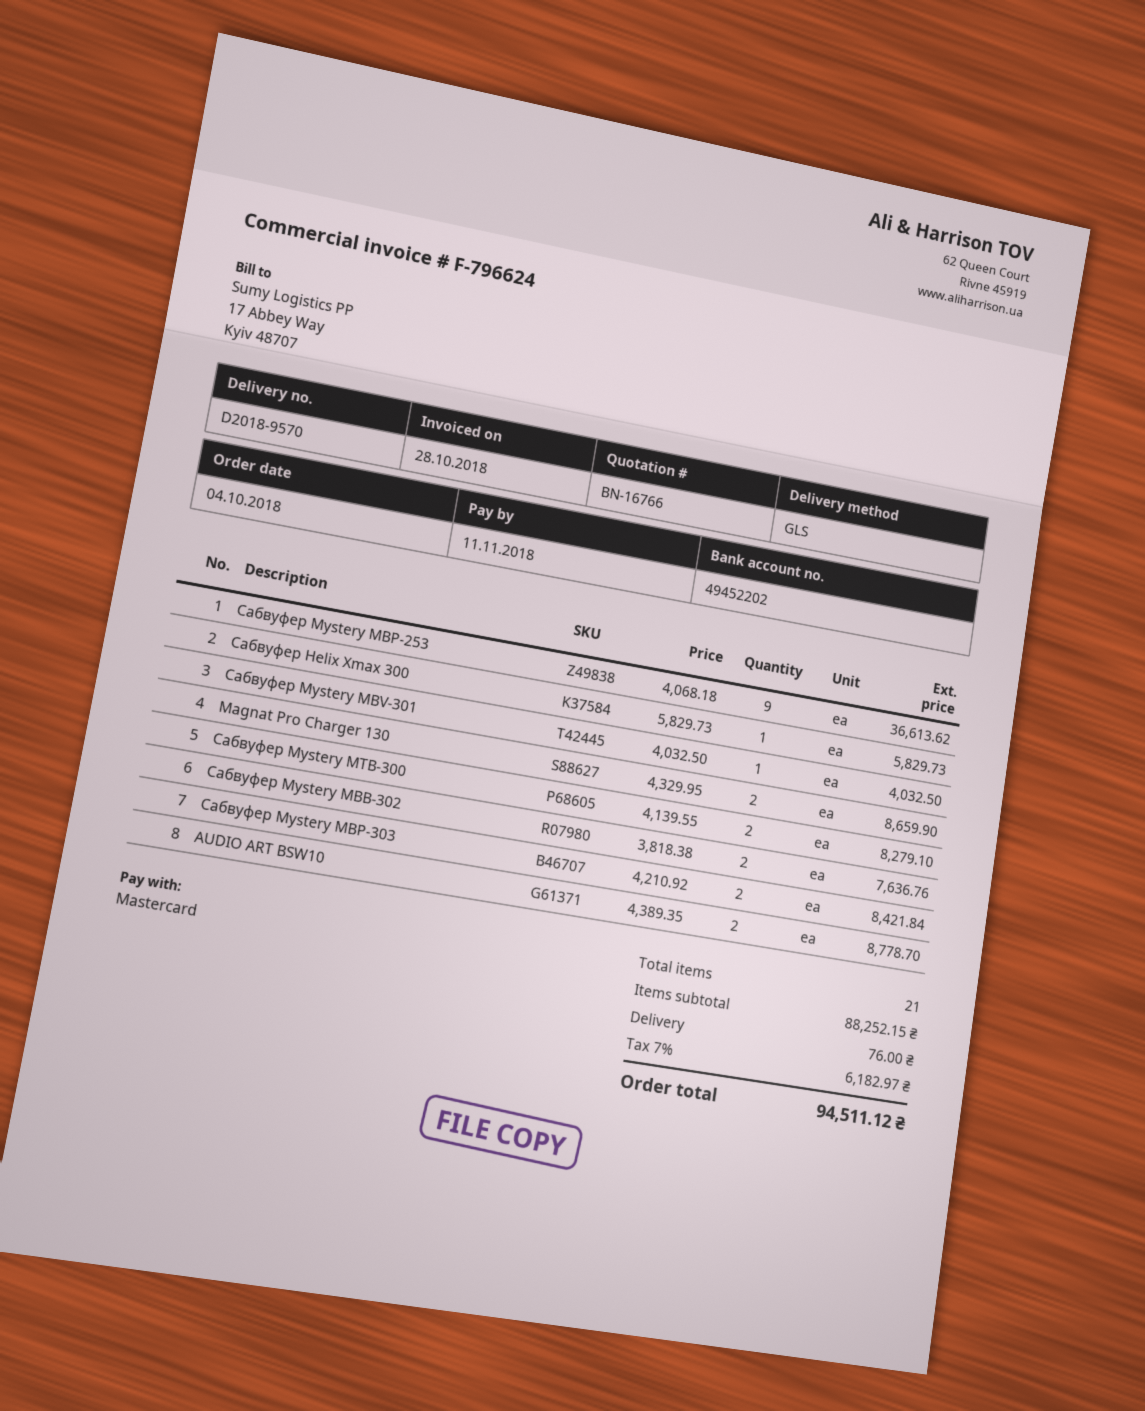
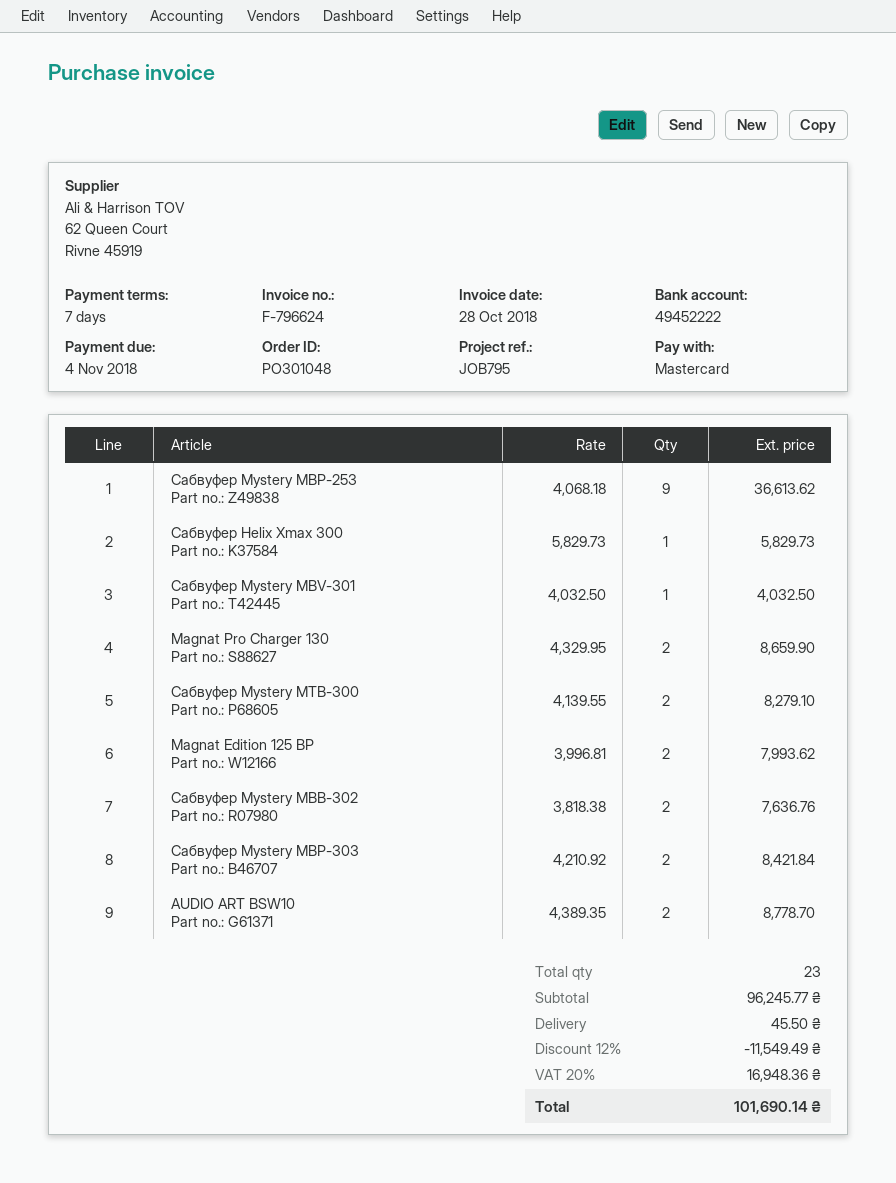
due date: 2018-11-11 -> 2018-11-04
bank account: 49452202 -> 49452222
Magnat Edition 125 BP: none -> 2 x 3996.81 = 7993.62
total quantity: 21 -> 23
subtotal: 88252.15 -> 96245.77
discount: none -> 12% = 11549.49
shipping: 76.00 -> 45.50
tax: 7% = 6182.97 -> 20% = 16948.36
total: 94511.12 -> 101690.14

